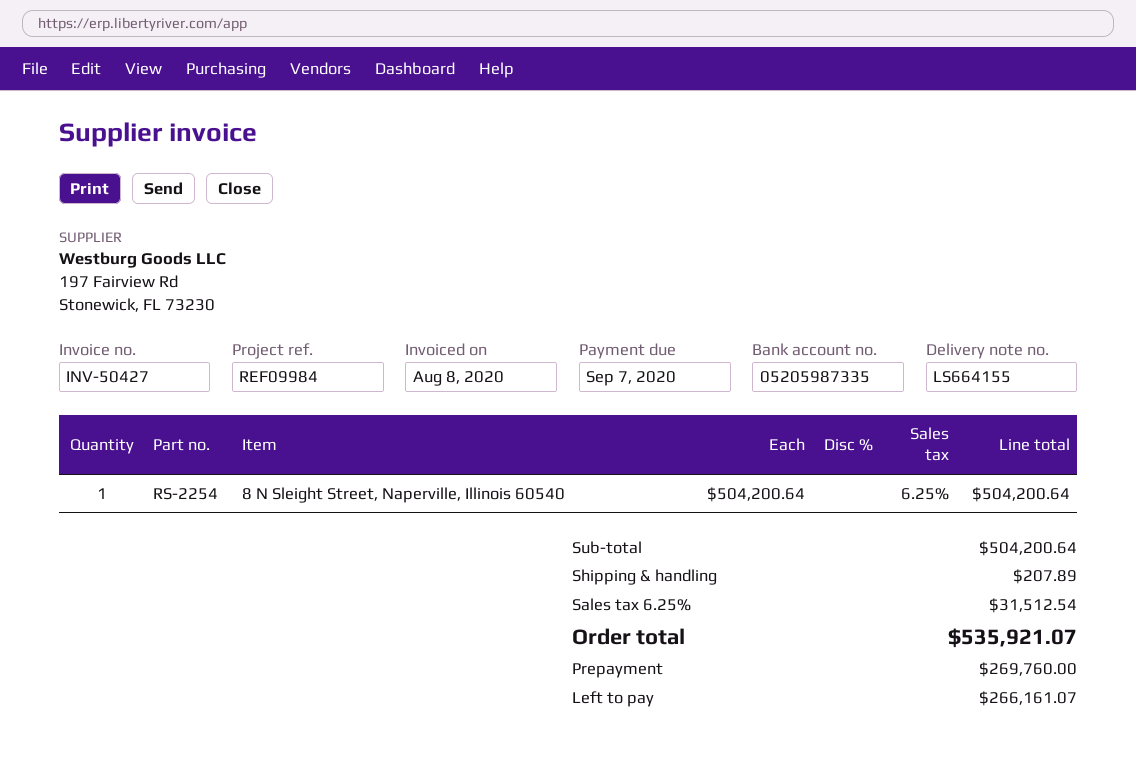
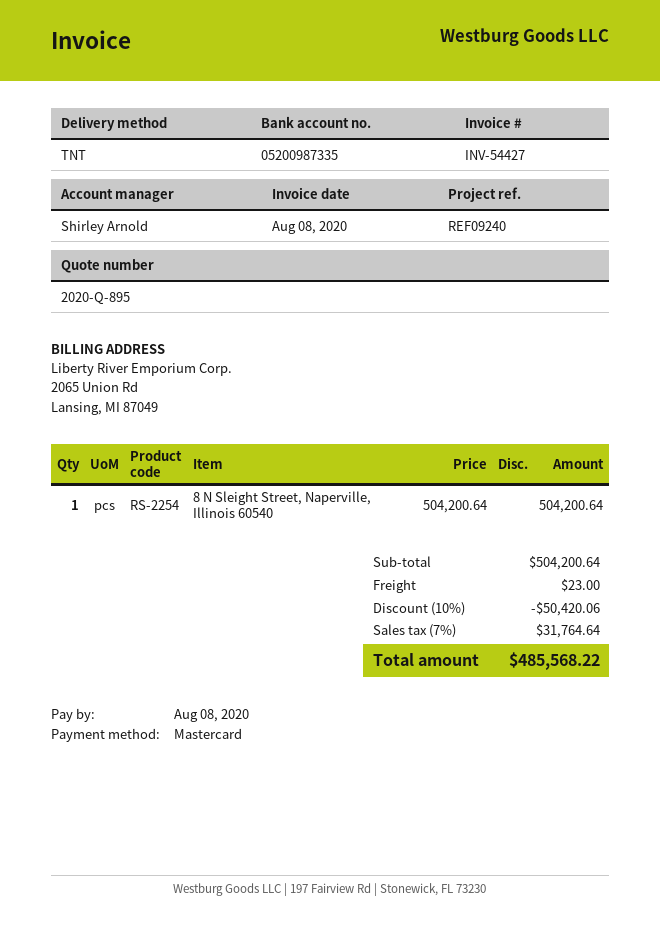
invoice number: INV-50427 -> INV-54427
due date: 2020-09-07 -> 2020-08-08
reference: REF09984 -> REF09240
bank account: 05205987335 -> 05200987335
discount: none -> 10% = 50420.06
shipping: 207.89 -> 23.00
tax: 6.25% = 31512.54 -> 7% = 31764.64
total: 535921.07 -> 485568.22

